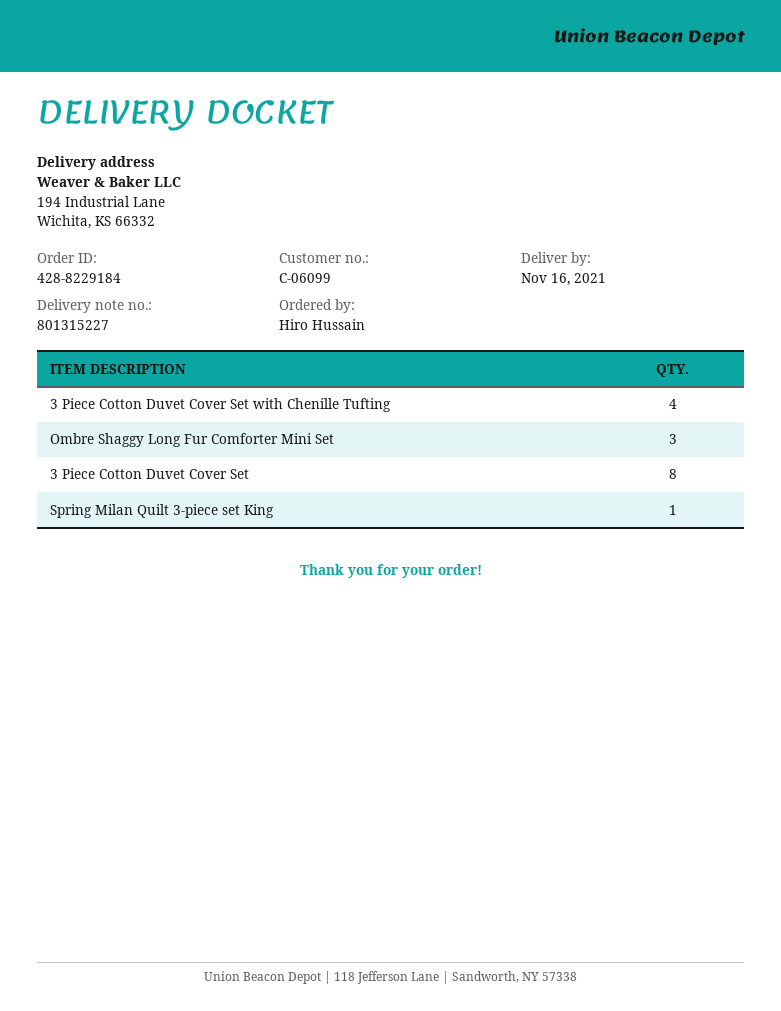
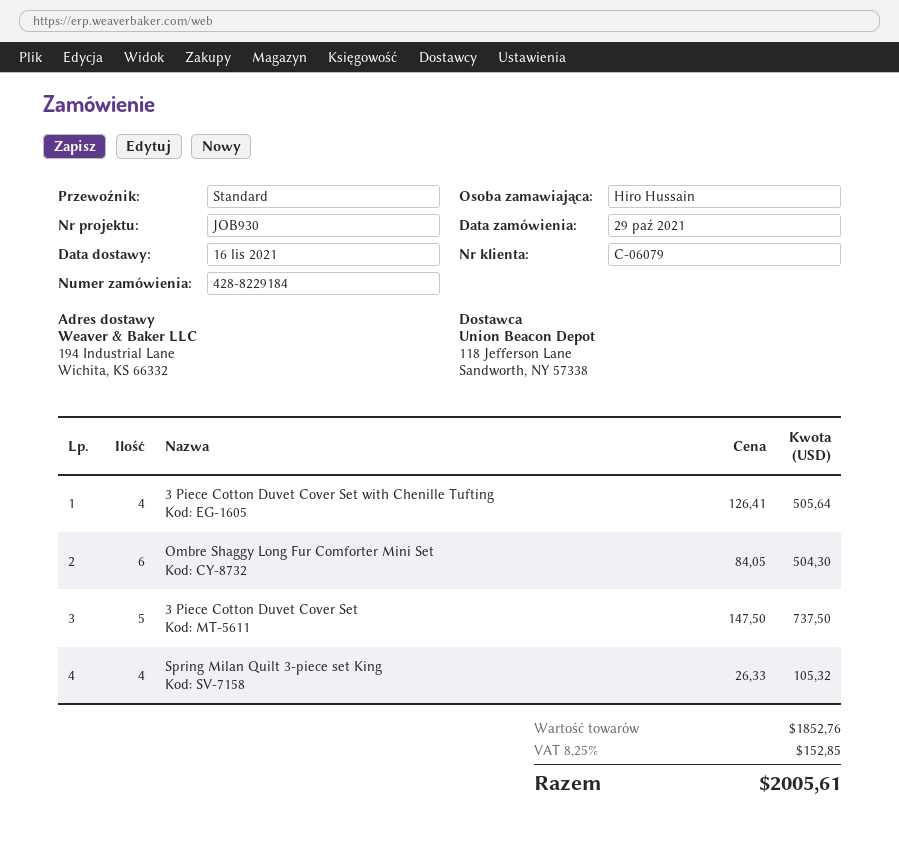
customer number: C-06099 -> C-06079
Ombre Shaggy Long Fur Comforter Mini Set: 3 -> 6
3 Piece Cotton Duvet Cover Set: 8 -> 5
Spring Milan Quilt 3-piece set King: 1 -> 4

